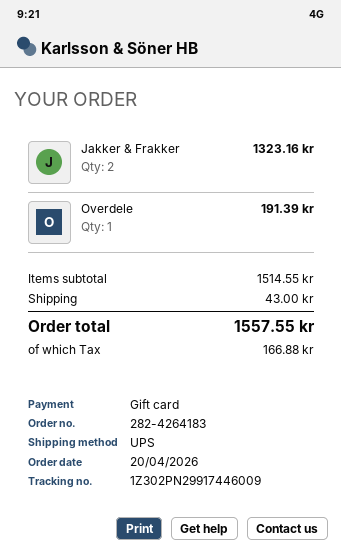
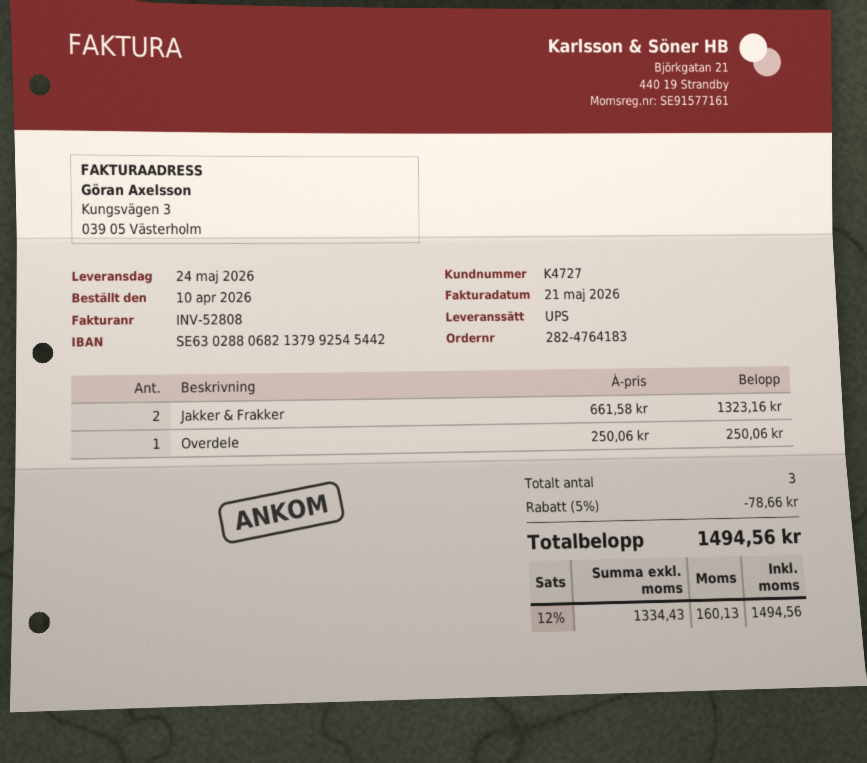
order number: 282-4264183 -> 282-4764183
order date: 2026-04-20 -> 2026-04-10
Overdele: 1 for 191.39 -> 1 for 250.06
discount: none -> 5% = 78.66
shipping: 43.00 -> none
tax: 166.88 -> 160.13
total: 1557.55 -> 1494.56

